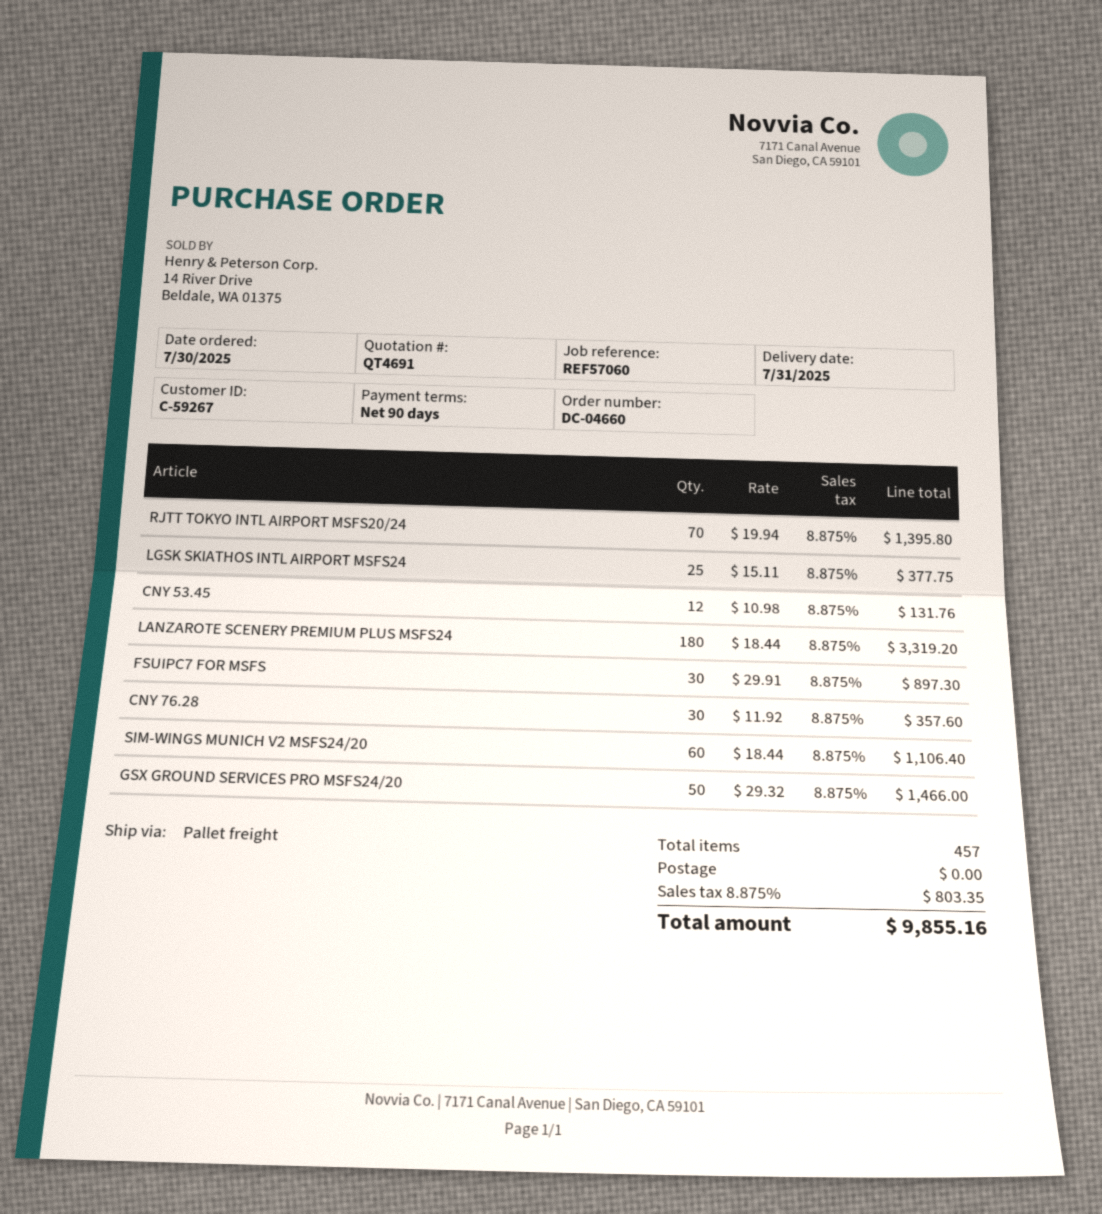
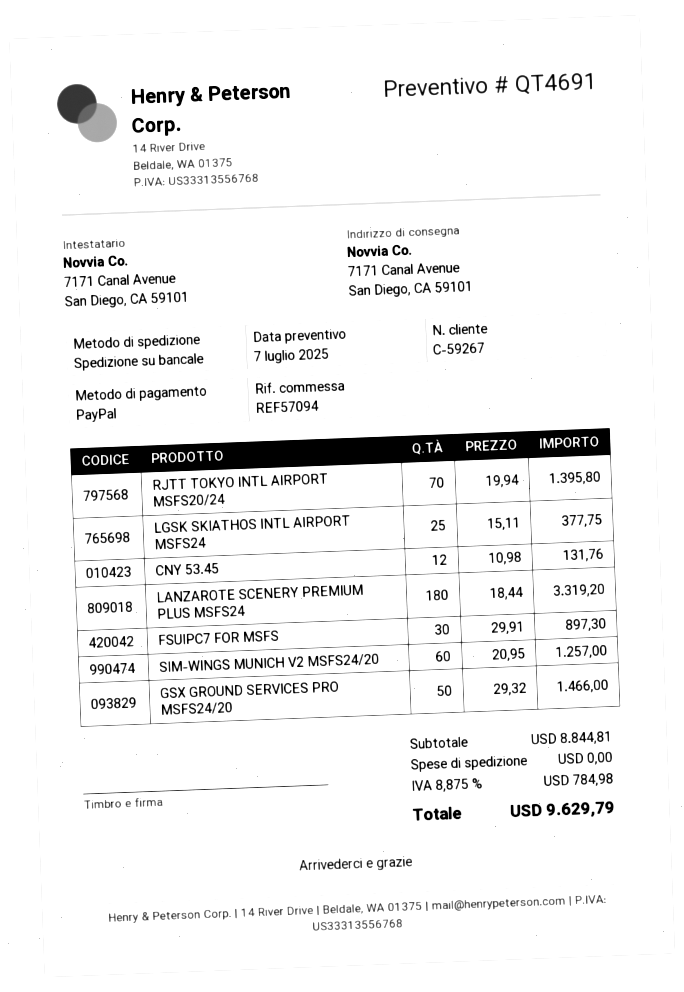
reference: REF57060 -> REF57094
CNY 76.28: 30 x 11.92 = 357.60 -> none
SIM-WINGS MUNICH V2 MSFS24/20: 60 x 18.44 = 1106.40 -> 60 x 20.95 = 1257.00
tax: 8.875% = 803.35 -> 8.875% = 784.98
total: 9855.16 -> 9629.79

